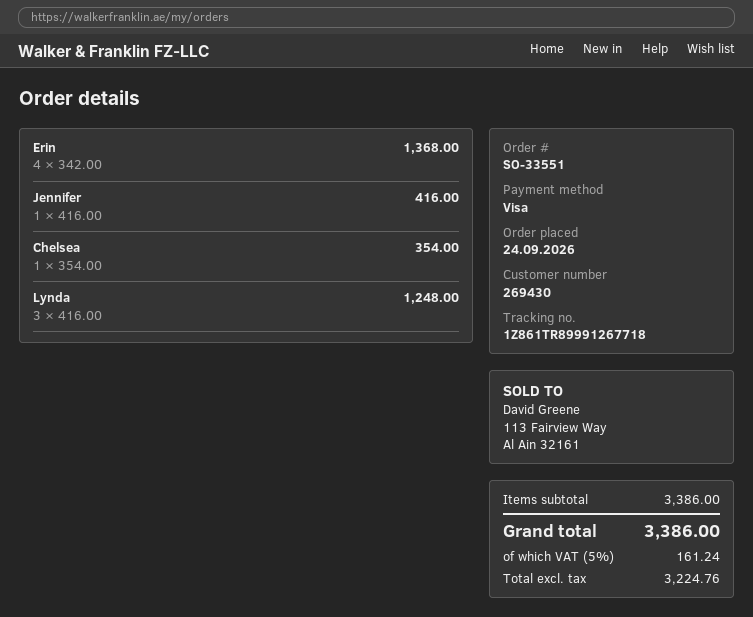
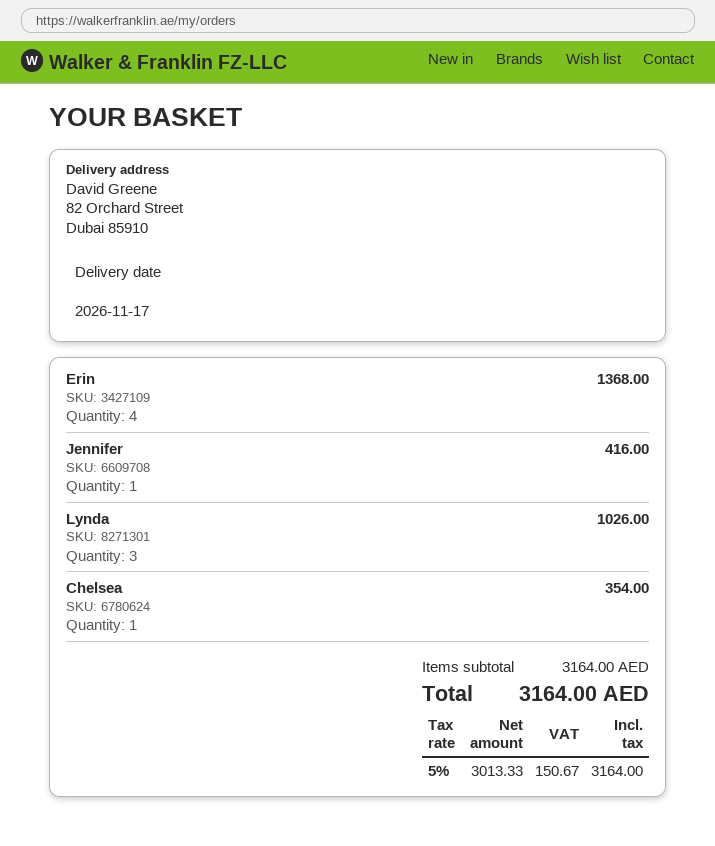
Lynda: 3 for 1248.00 -> 3 for 1026.00
subtotal: 3386.00 -> 3164.00
net: 3224.76 -> 3013.33
tax: 5% = 161.24 -> 5% = 150.67
total: 3386.00 -> 3164.00

